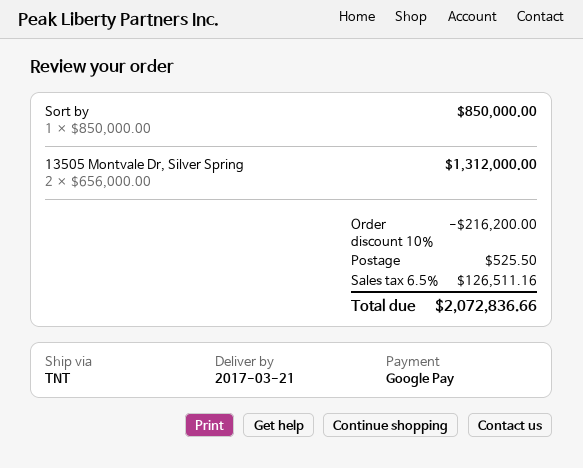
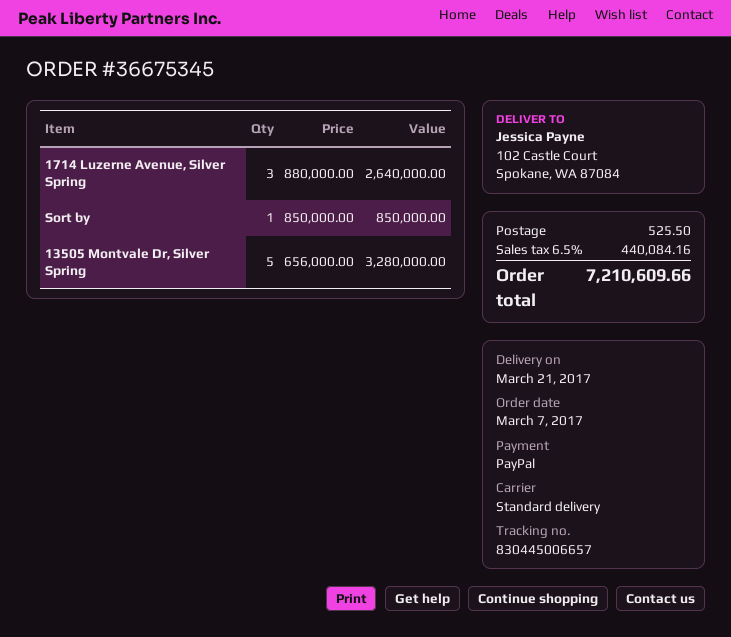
payment method: Google Pay -> PayPal
shipping method: TNT -> standard
13505 Montvale Dr, Silver Spring: 2 x 656000.00 = 1312000.00 -> 5 x 656000.00 = 3280000.00
1714 Luzerne Avenue, Silver Spring: none -> 3 x 880000.00 = 2640000.00
discount: 10% = 216200.00 -> none
tax: 6.5% = 126511.16 -> 6.5% = 440084.16
total: 2072836.66 -> 7210609.66

